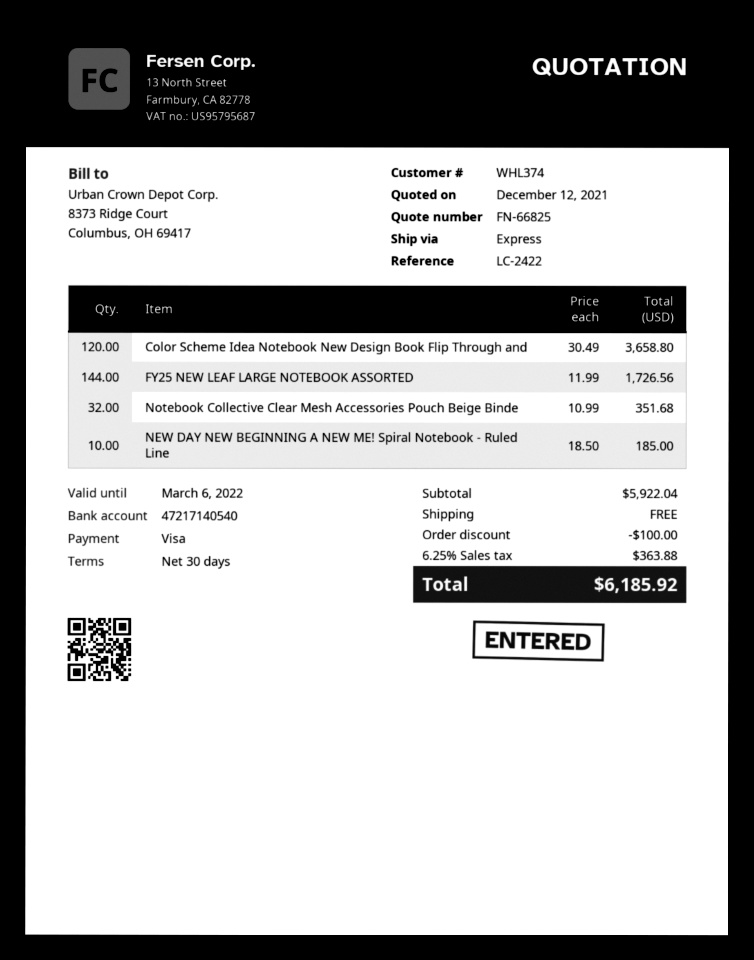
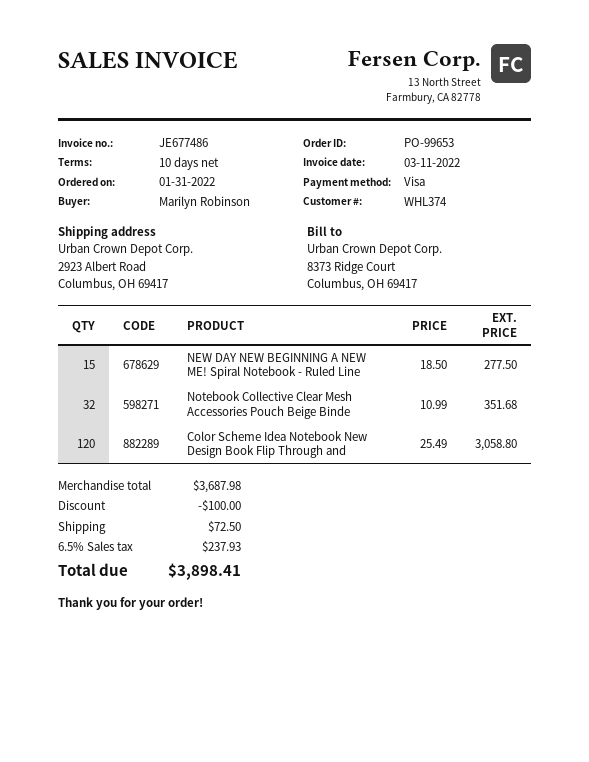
payment terms: 30 days -> 10 days
Color Scheme Idea Notebook New Design Book Flip Through and: 120 x 30.49 = 3658.80 -> 120 x 25.49 = 3058.80
FY25 NEW LEAF LARGE NOTEBOOK ASSORTED: 144 x 11.99 = 1726.56 -> none
NEW DAY NEW BEGINNING A NEW ME! Spiral Notebook - Ruled Line: 10 x 18.50 = 185.00 -> 15 x 18.50 = 277.50
subtotal: 5922.04 -> 3687.98
shipping: 0.00 -> 72.50
tax: 6.25% = 363.88 -> 6.5% = 237.93
total: 6185.92 -> 3898.41

